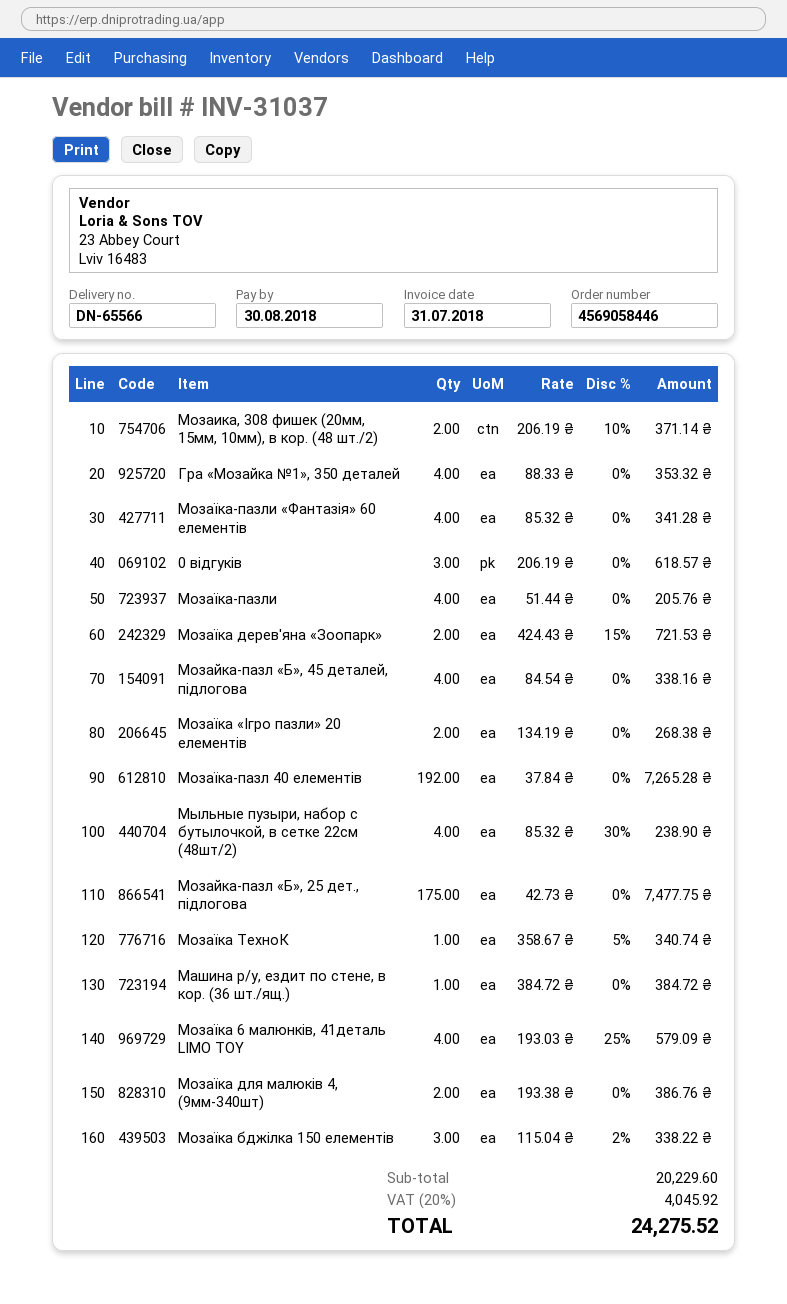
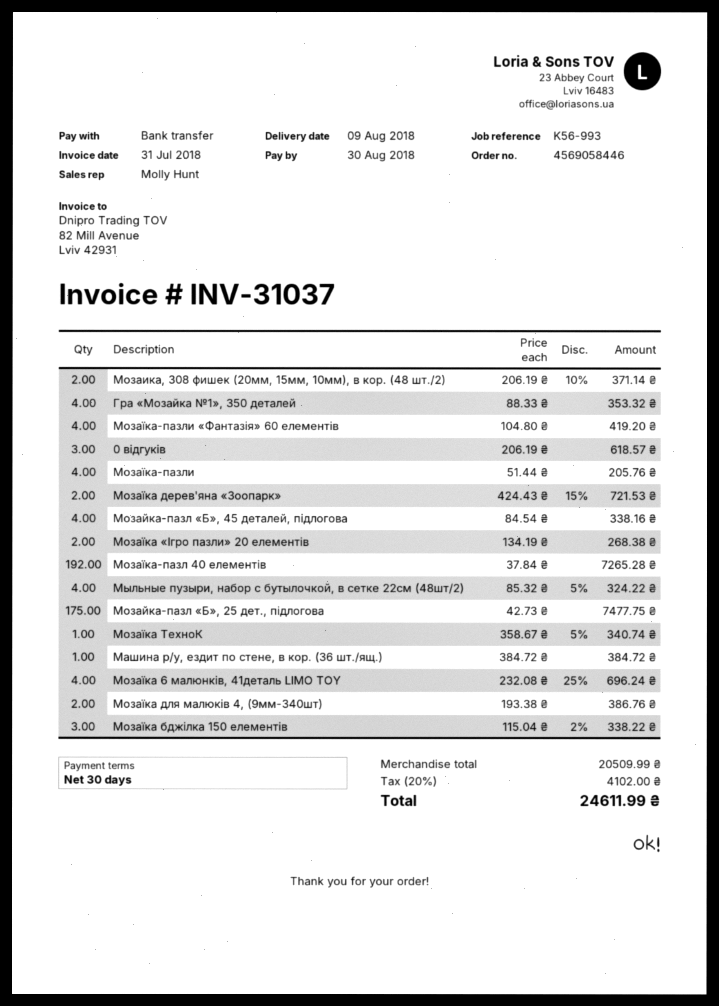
Мозаїка-пазли «Фантазія» 60 елементів: 4 x 85.32 = 341.28 -> 4 x 104.80 = 419.20
Мыльные пузыри, набор с бутылочкой, в сетке 22см (48шт/2): 4 x 85.32 - 30% = 238.90 -> 4 x 85.32 - 5% = 324.22
Мозаїка 6 малюнків, 41деталь LIMO TOY: 4 x 193.03 - 25% = 579.09 -> 4 x 232.08 - 25% = 696.24
subtotal: 20229.60 -> 20509.99
tax: 20% = 4045.92 -> 20% = 4102.00
total: 24275.52 -> 24611.99

